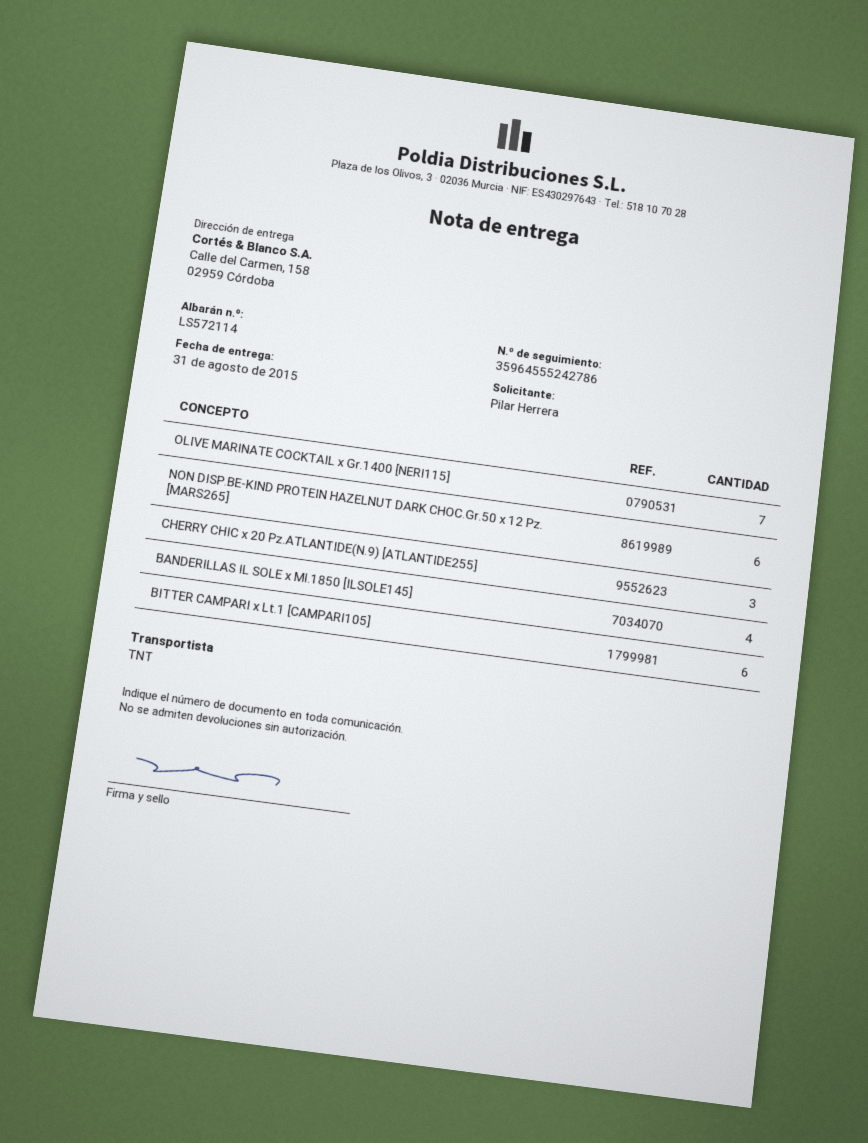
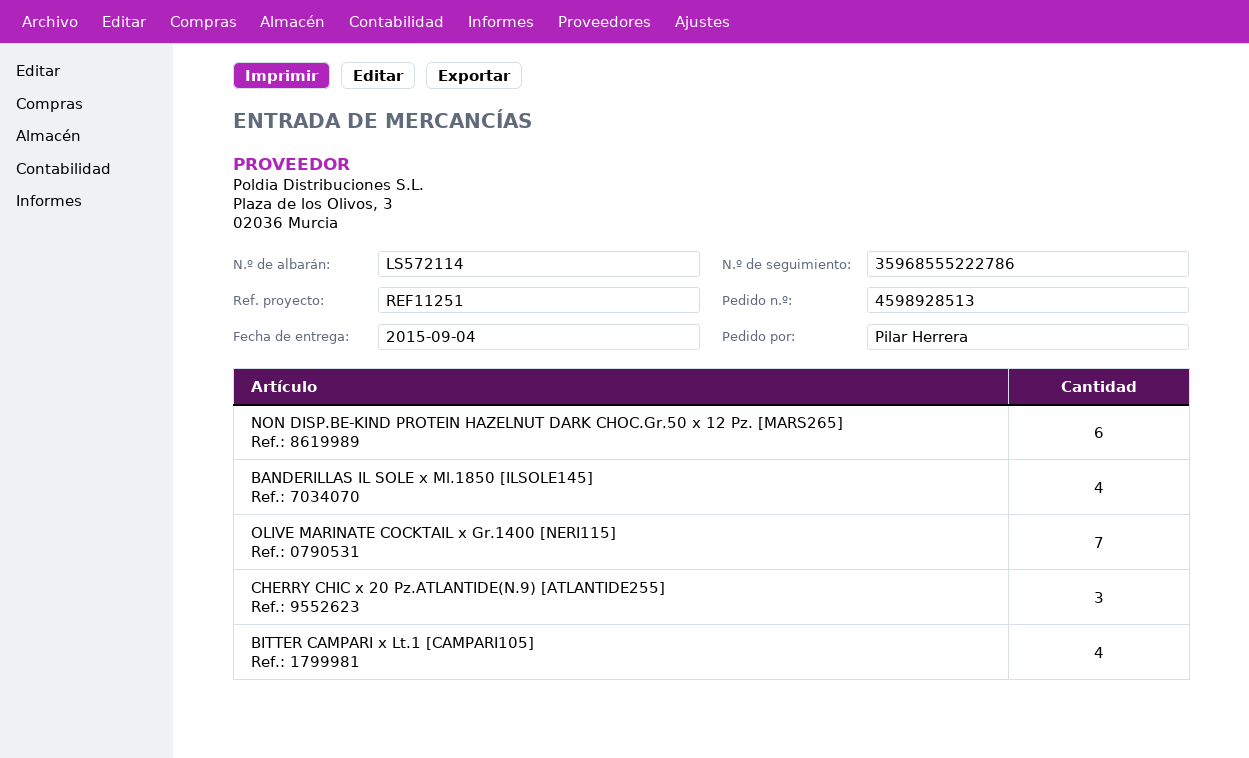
delivery date: 2015-08-31 -> 2015-09-04
tracking number: 35964555242786 -> 35968555222786
BITTER CAMPARI x Lt.1 [CAMPARI105]: 6 -> 4

